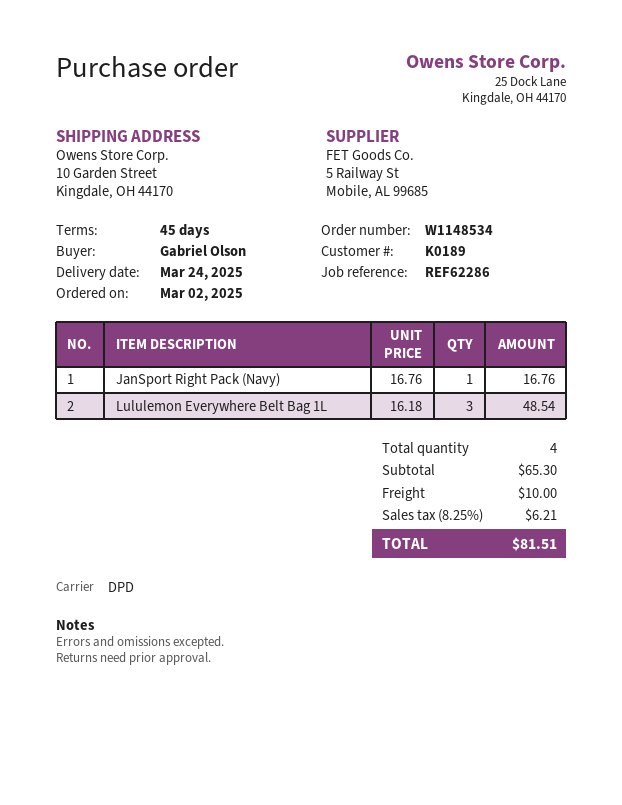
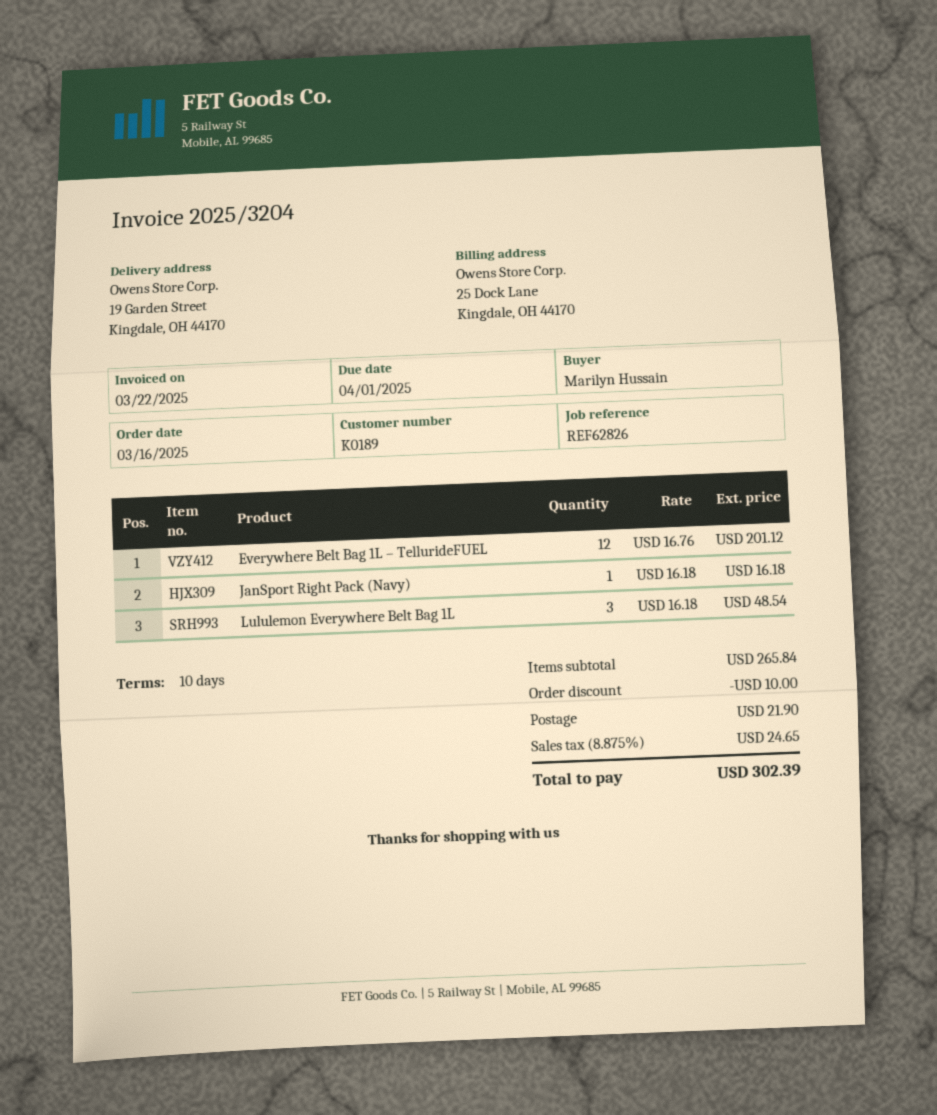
order date: 2025-03-02 -> 2025-03-16
payment terms: 45 days -> 10 days
reference: REF62286 -> REF62826
ordered by: Gabriel Olson -> Marilyn Hussain
ship to: 10 Garden Street, Kingdale, OH 44170 -> 19 Garden Street, Kingdale, OH 44170
JanSport Right Pack (Navy): 1 x 16.76 = 16.76 -> 1 x 16.18 = 16.18
Everywhere Belt Bag 1L – TellurideFUEL: none -> 12 x 16.76 = 201.12
subtotal: 65.30 -> 265.84
discount: none -> 10.00
shipping: 10.00 -> 21.90
tax: 8.25% = 6.21 -> 8.875% = 24.65
total: 81.51 -> 302.39

